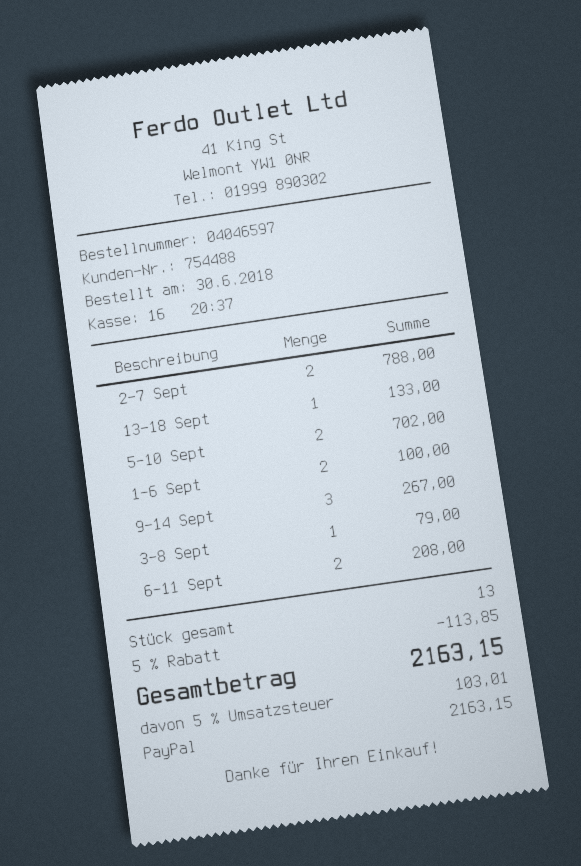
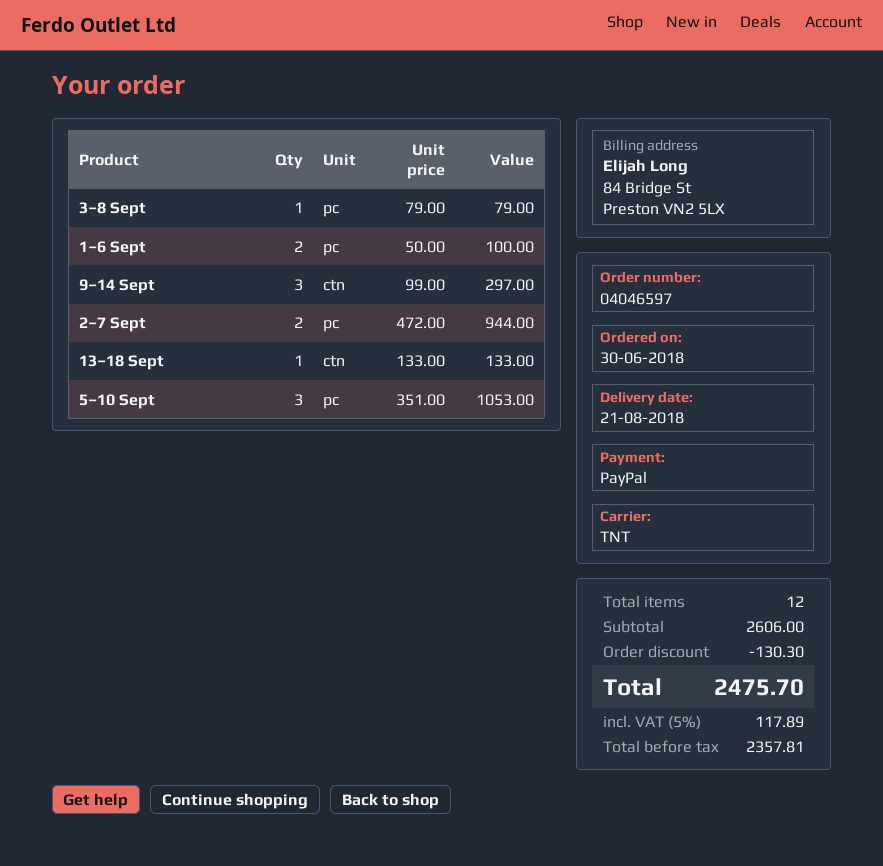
2–7 Sept: 2 for 788.00 -> 2 for 944.00
5–10 Sept: 2 for 702.00 -> 3 for 1053.00
9–14 Sept: 3 for 267.00 -> 3 for 297.00
6–11 Sept: 2 for 208.00 -> none
total quantity: 13 -> 12
discount: 113.85 -> 130.30
tax: 5% = 103.01 -> 5% = 117.89
total: 2163.15 -> 2475.70

